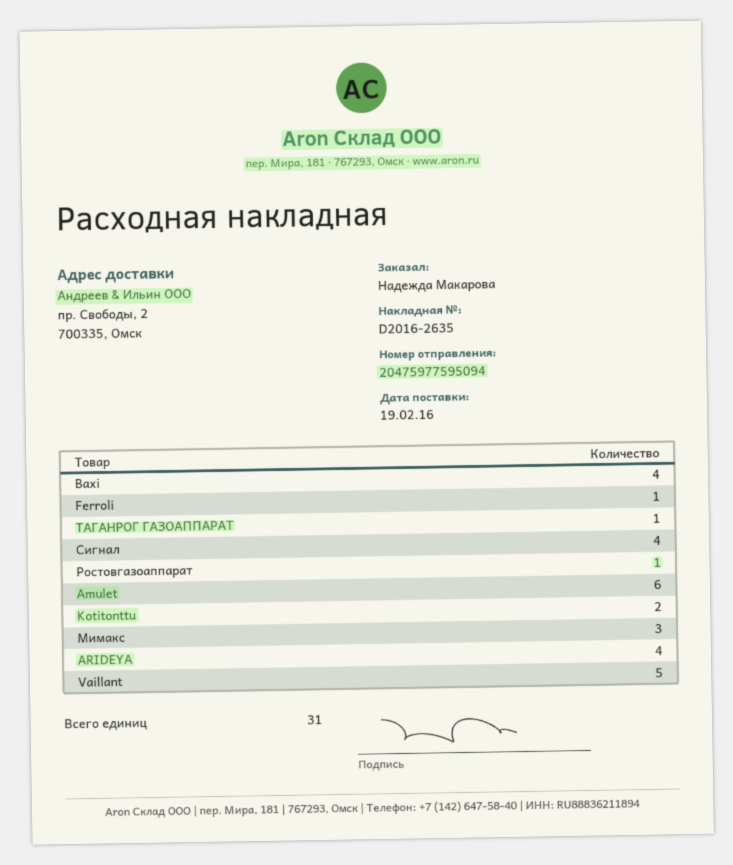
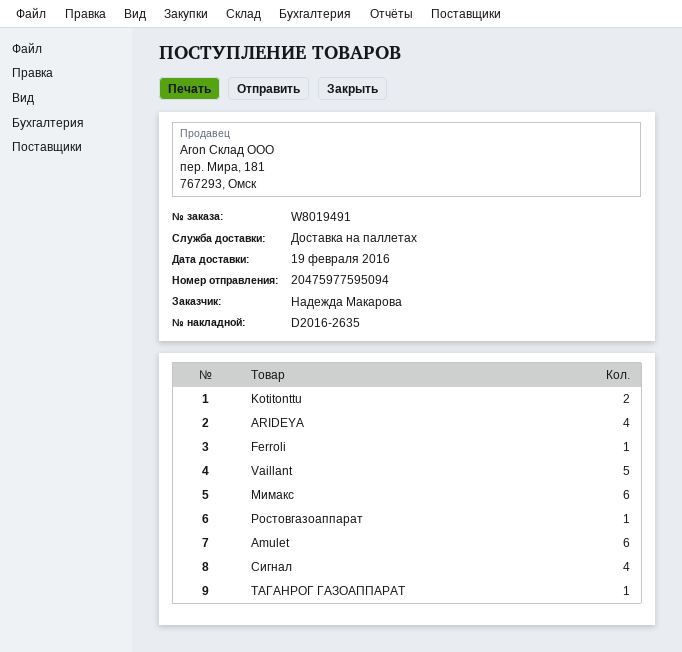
Baxi: 4 -> none
Мимакс: 3 -> 6

